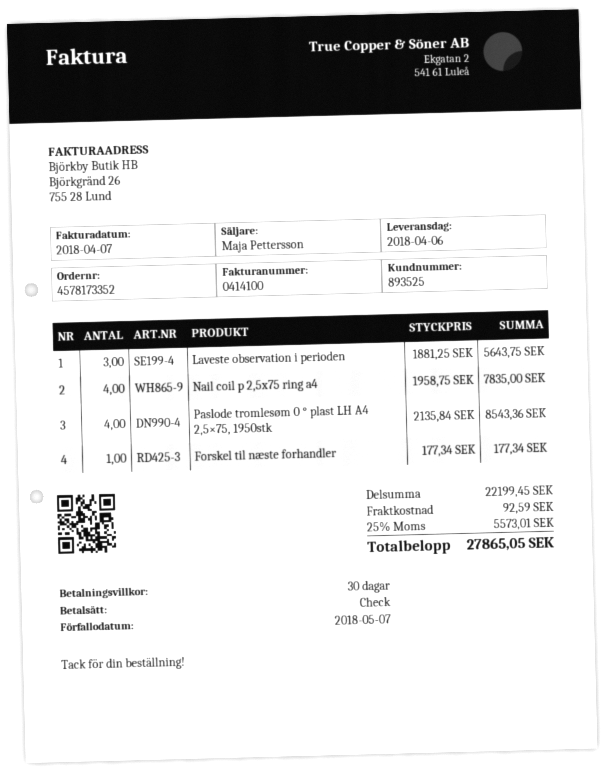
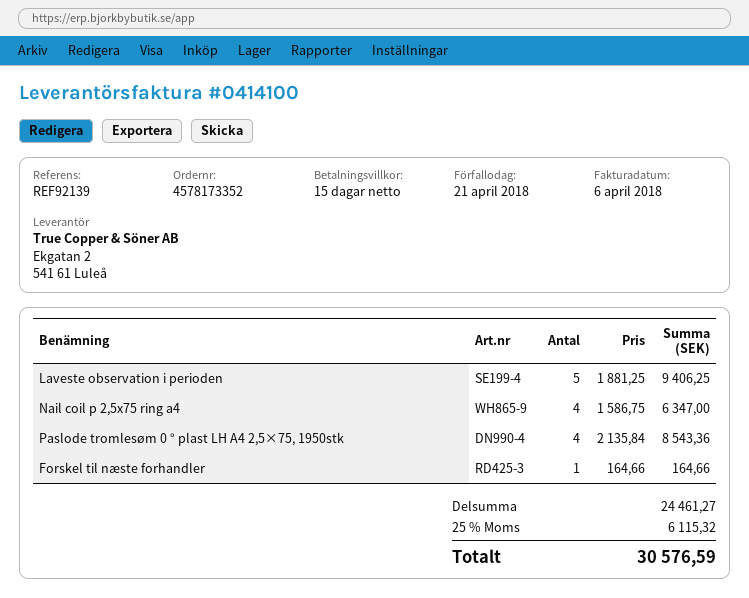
invoice date: 2018-04-07 -> 2018-04-06
payment terms: 30 days -> 15 days
due date: 2018-05-07 -> 2018-04-21
Laveste observation i perioden: 3 x 1881.25 = 5643.75 -> 5 x 1881.25 = 9406.25
Nail coil p 2,5x75 ring a4: 4 x 1958.75 = 7835.00 -> 4 x 1586.75 = 6347.00
Forskel til næste forhandler: 1 x 177.34 = 177.34 -> 1 x 164.66 = 164.66
subtotal: 22199.45 -> 24461.27
shipping: 92.59 -> none
tax: 25% = 5573.01 -> 25% = 6115.32
total: 27865.05 -> 30576.59

